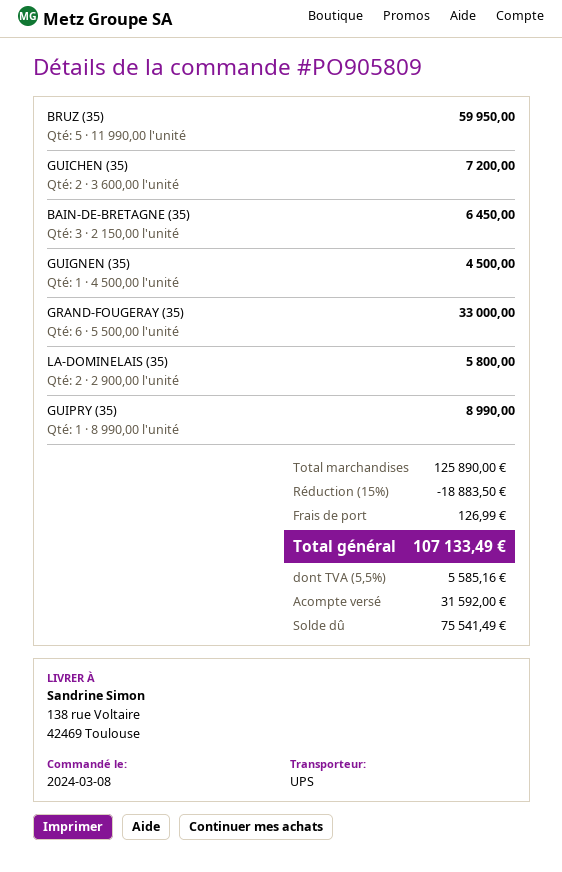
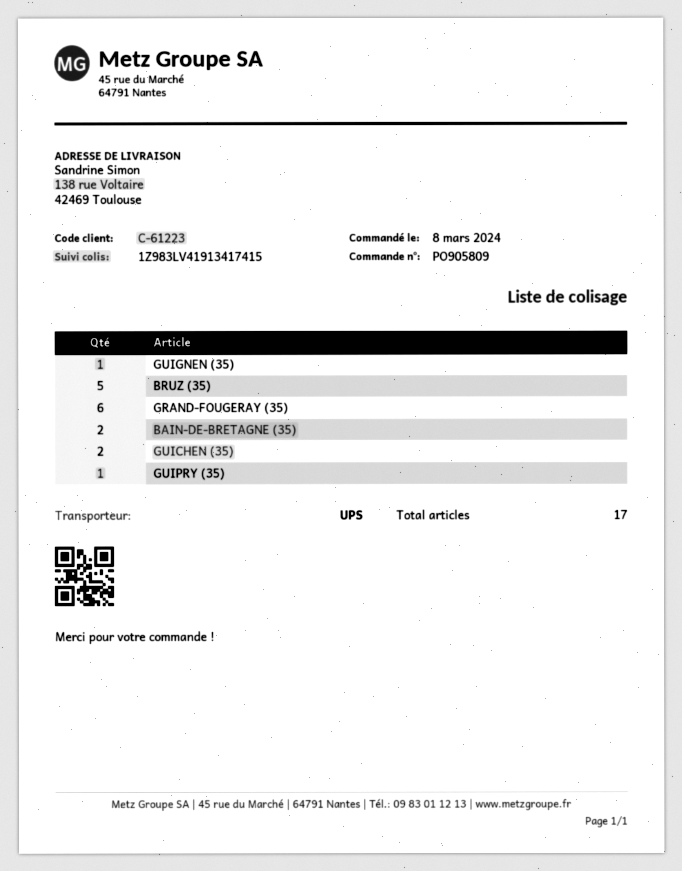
BAIN-DE-BRETAGNE (35): 3 -> 2
LA-DOMINELAIS (35): 2 -> none

